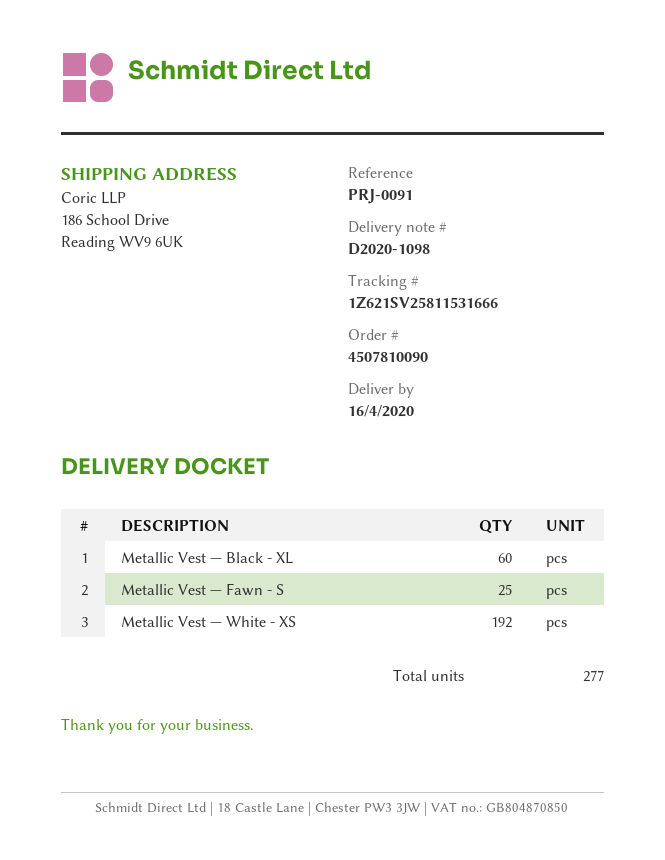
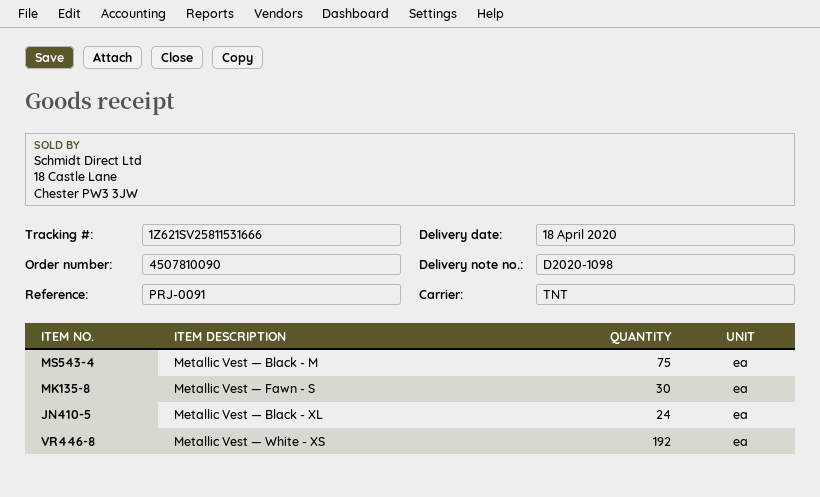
delivery date: 2020-04-16 -> 2020-04-18
Metallic Vest — Black - XL: 60 -> 24
Metallic Vest — Fawn - S: 25 -> 30
Metallic Vest — Black - M: none -> 75

